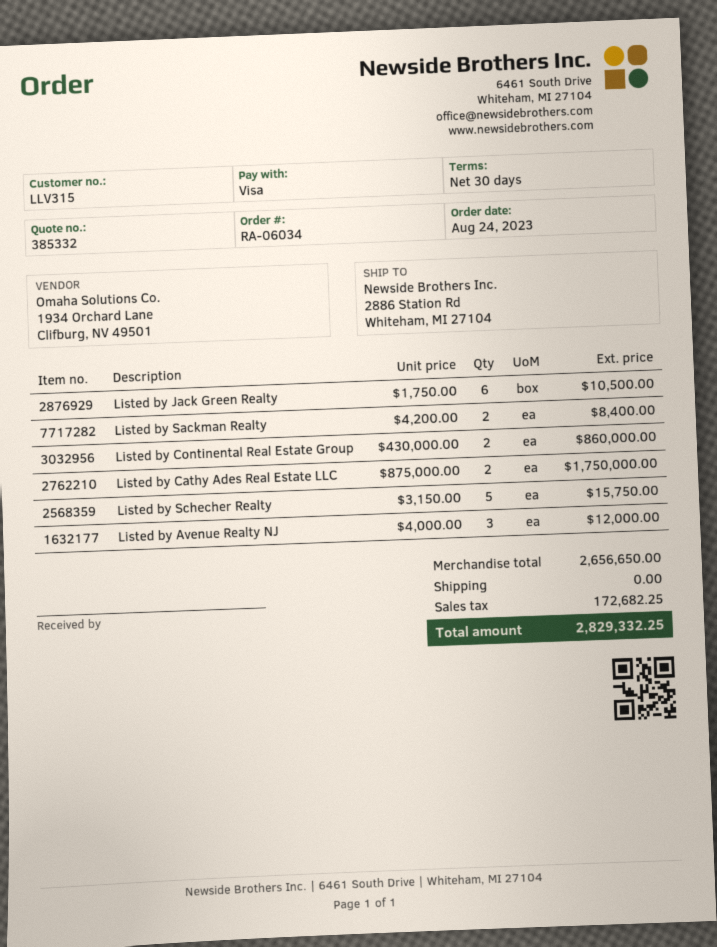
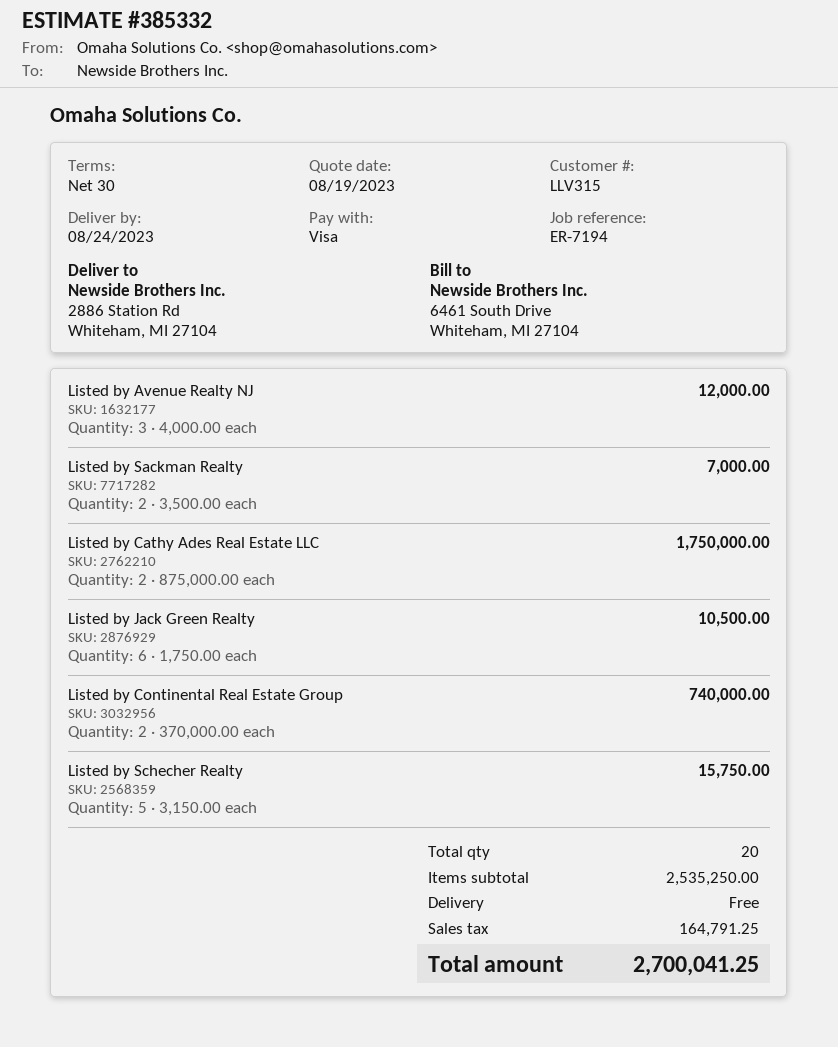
Listed by Sackman Realty: 2 x 4200.00 = 8400.00 -> 2 x 3500.00 = 7000.00
Listed by Continental Real Estate Group: 2 x 430000.00 = 860000.00 -> 2 x 370000.00 = 740000.00
subtotal: 2656650.00 -> 2535250.00
tax: 172682.25 -> 164791.25
total: 2829332.25 -> 2700041.25

